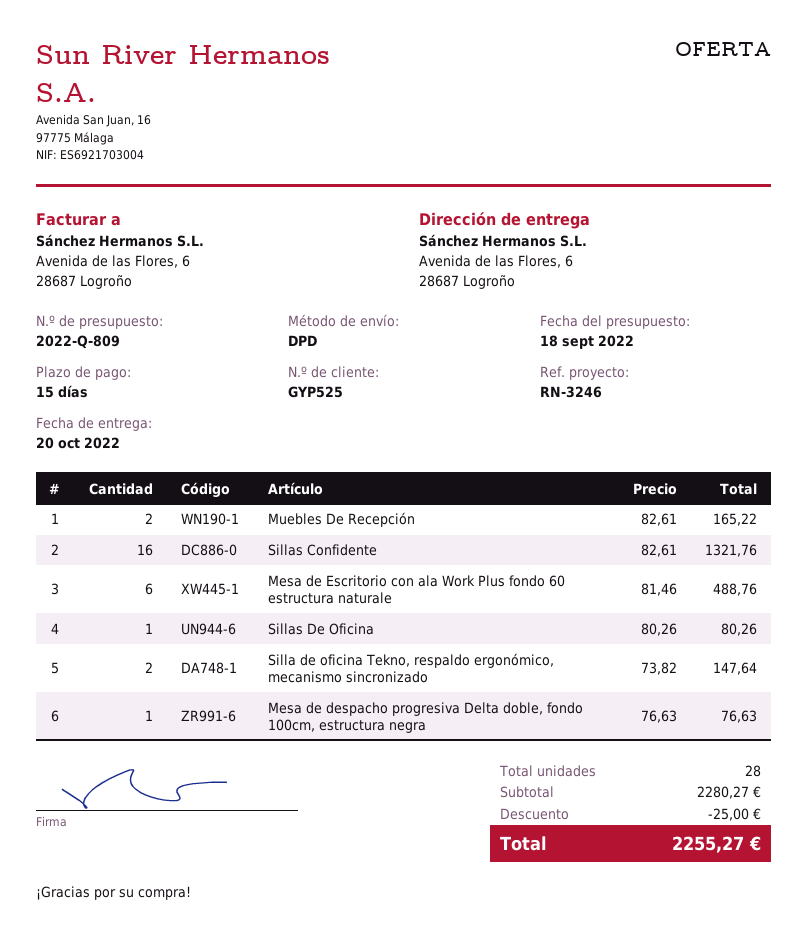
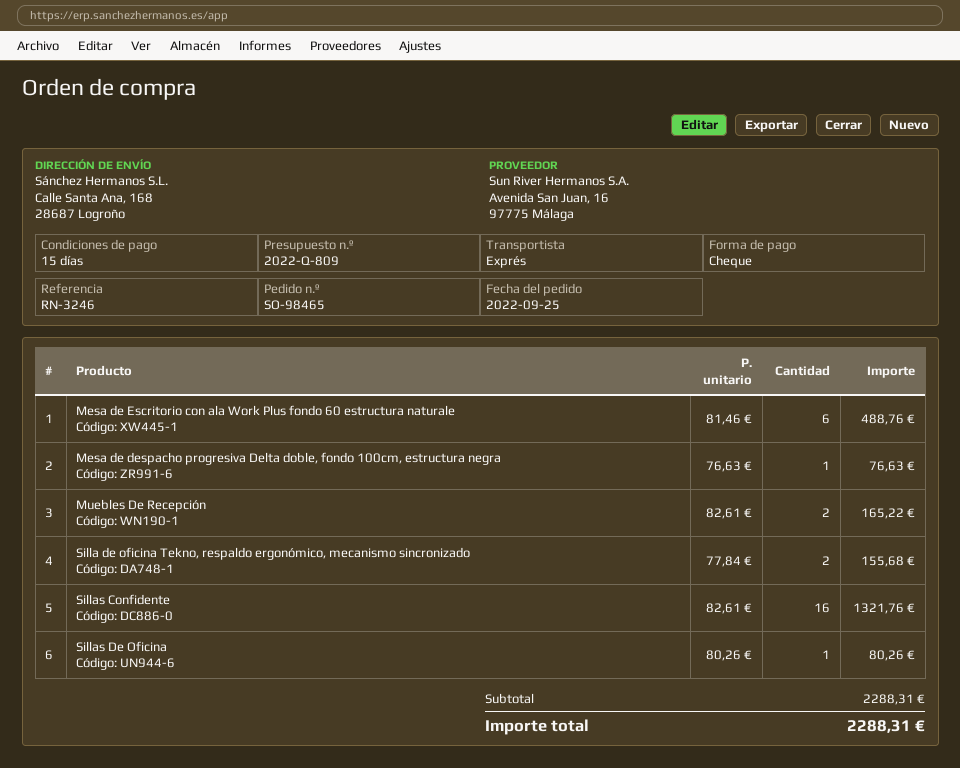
shipping method: DPD -> express
ship to: Avenida de las Flores, 6, 28687 Logroño -> Calle Santa Ana, 168, 28687 Logroño
Silla de oficina Tekno, respaldo ergonómico, mecanismo sincronizado: 2 x 73.82 = 147.64 -> 2 x 77.84 = 155.68
subtotal: 2280.27 -> 2288.31
discount: 25.00 -> none
total: 2255.27 -> 2288.31

